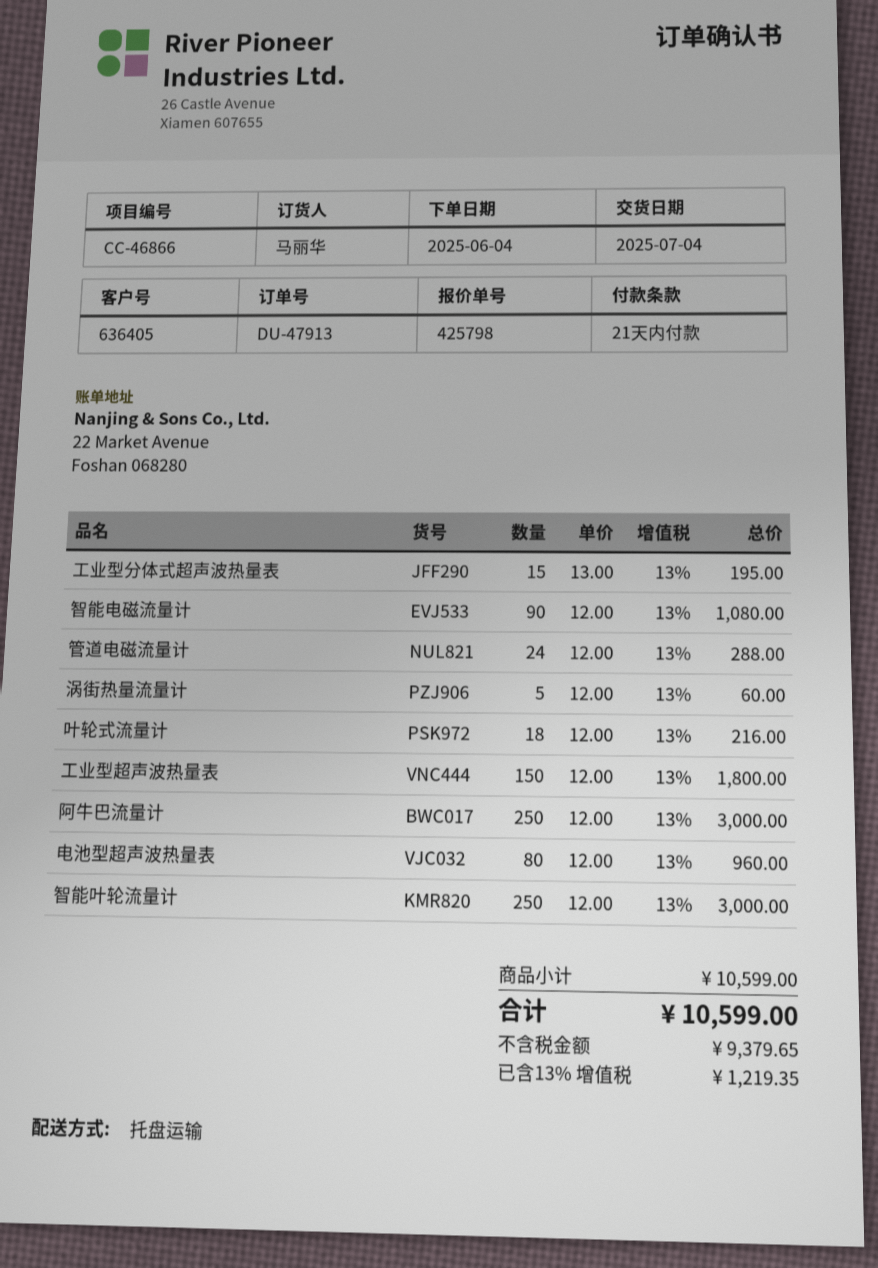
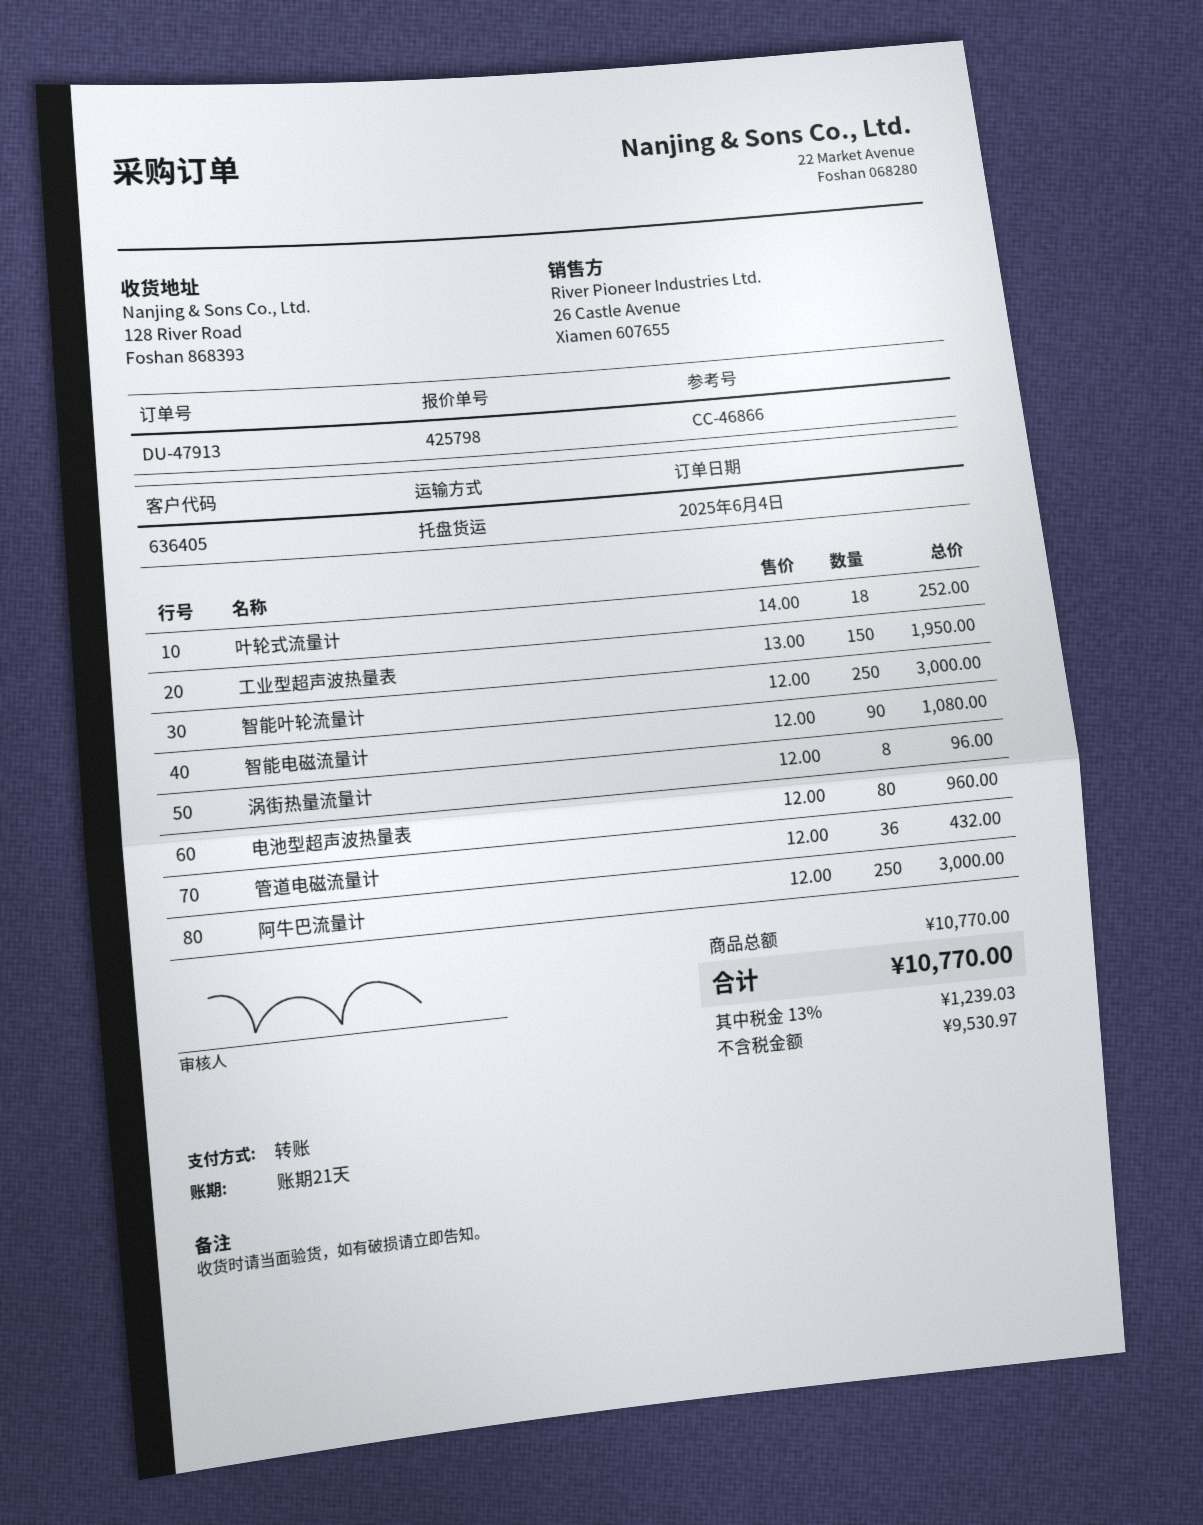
工业型分体式超声波热量表: 15 x 13.00 = 195.00 -> none
管道电磁流量计: 24 x 12.00 = 288.00 -> 36 x 12.00 = 432.00
涡街热量流量计: 5 x 12.00 = 60.00 -> 8 x 12.00 = 96.00
叶轮式流量计: 18 x 12.00 = 216.00 -> 18 x 14.00 = 252.00
工业型超声波热量表: 150 x 12.00 = 1800.00 -> 150 x 13.00 = 1950.00
subtotal: 10599.00 -> 10770.00
net: 9379.65 -> 9530.97
tax: 13% = 1219.35 -> 13% = 1239.03
total: 10599.00 -> 10770.00

